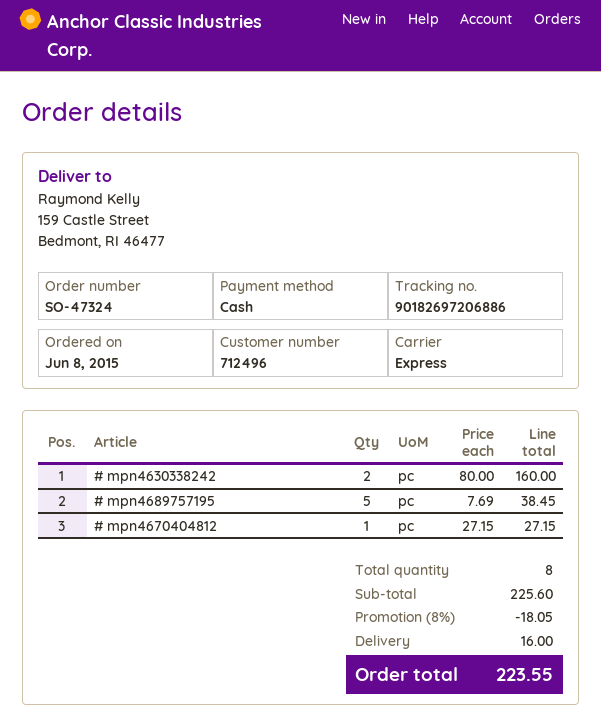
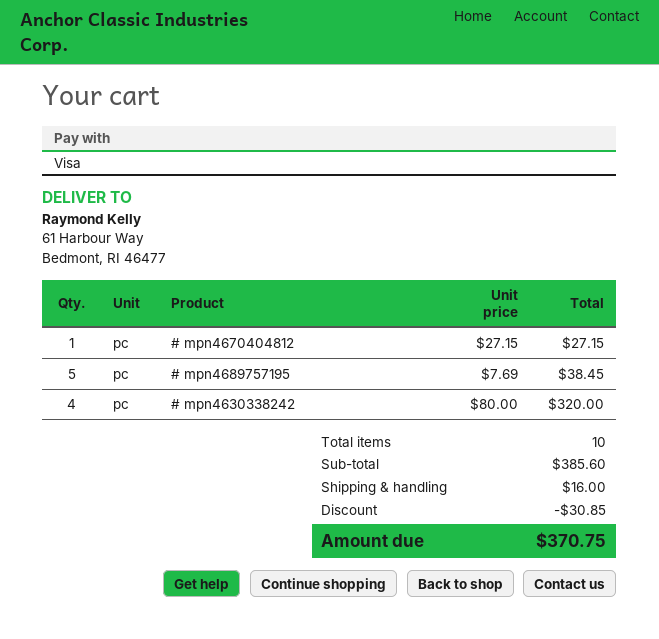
payment method: cash -> Visa
ship to: 159 Castle Street, Bedmont, RI 46477 -> 61 Harbour Way, Bedmont, RI 46477
# mpn4630338242: 2 x 80.00 = 160.00 -> 4 x 80.00 = 320.00
total quantity: 8 -> 10
subtotal: 225.60 -> 385.60
discount: 18.05 -> 30.85
total: 223.55 -> 370.75

